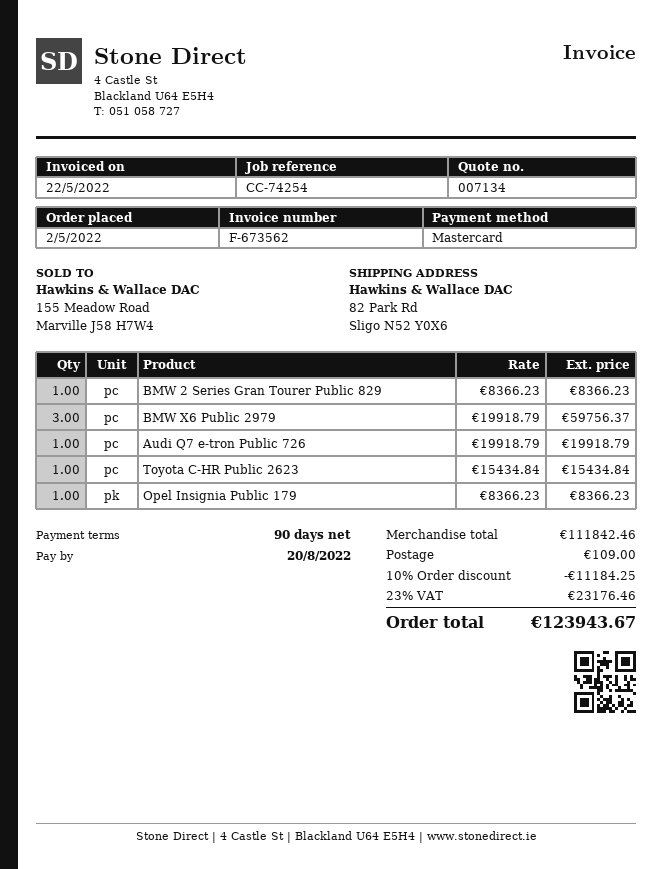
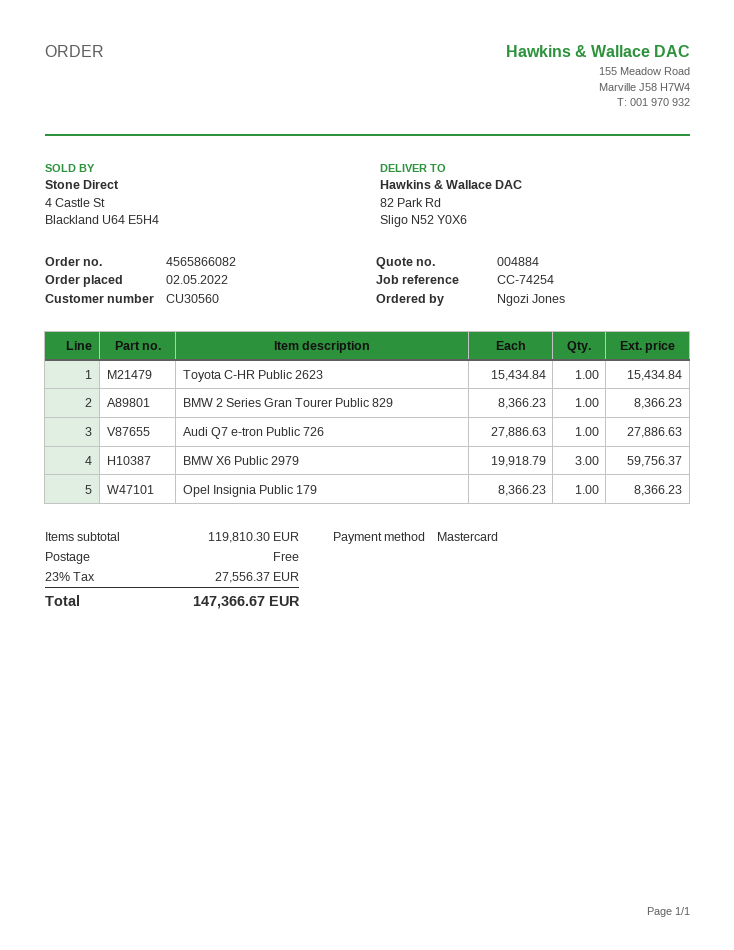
quote number: 007134 -> 004884
Audi Q7 e-tron Public 726: 1 x 19918.79 = 19918.79 -> 1 x 27886.63 = 27886.63
subtotal: 111842.46 -> 119810.30
discount: 10% = 11184.25 -> none
shipping: 109.00 -> 0.00
tax: 23% = 23176.46 -> 23% = 27556.37
total: 123943.67 -> 147366.67

